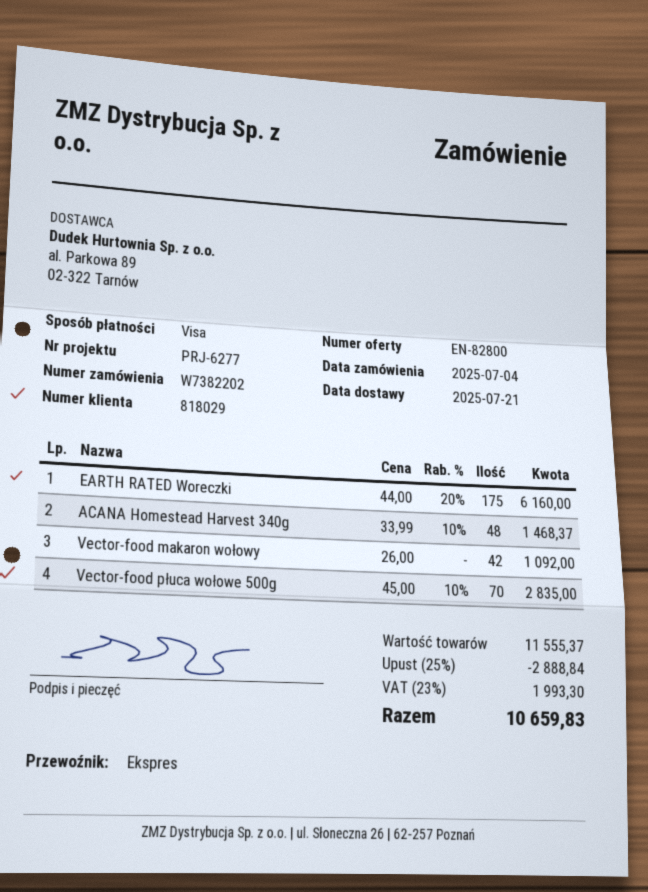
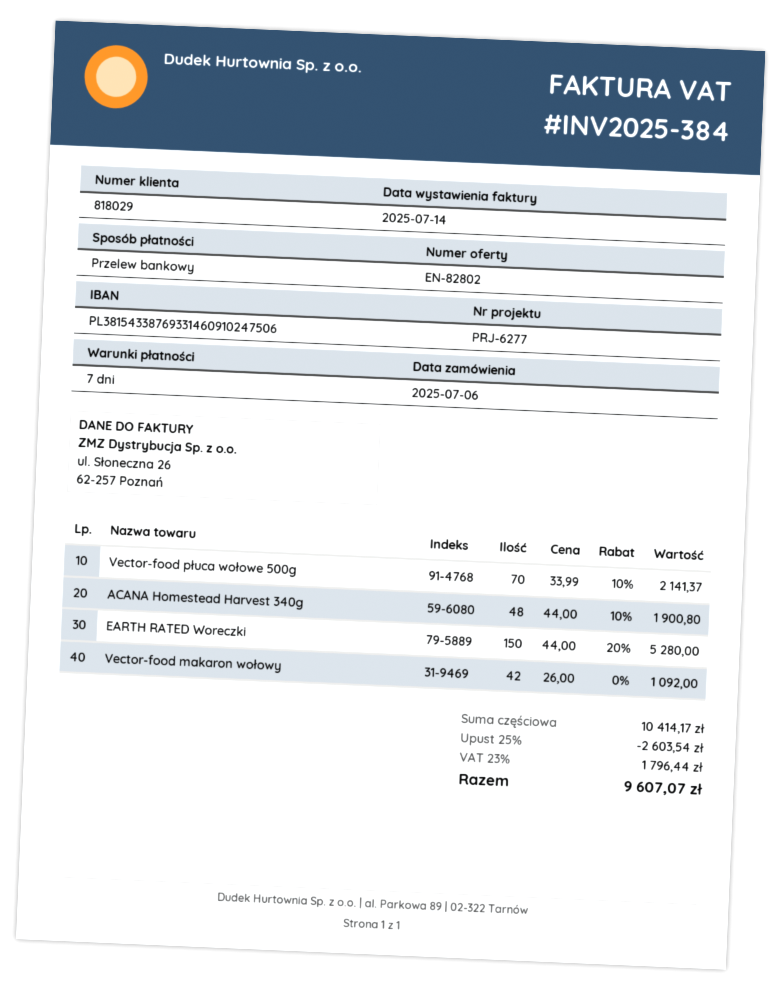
quote number: EN-82800 -> EN-82802
order date: 2025-07-04 -> 2025-07-06
payment method: Visa -> bank transfer
EARTH RATED Woreczki: 175 x 44.00 - 20% = 6160.00 -> 150 x 44.00 - 20% = 5280.00
ACANA Homestead Harvest 340g: 48 x 33.99 - 10% = 1468.37 -> 48 x 44.00 - 10% = 1900.80
Vector-food płuca wołowe 500g: 70 x 45.00 - 10% = 2835.00 -> 70 x 33.99 - 10% = 2141.37
subtotal: 11555.37 -> 10414.17
discount: 25% = 2888.84 -> 25% = 2603.54
tax: 23% = 1993.30 -> 23% = 1796.44
total: 10659.83 -> 9607.07

